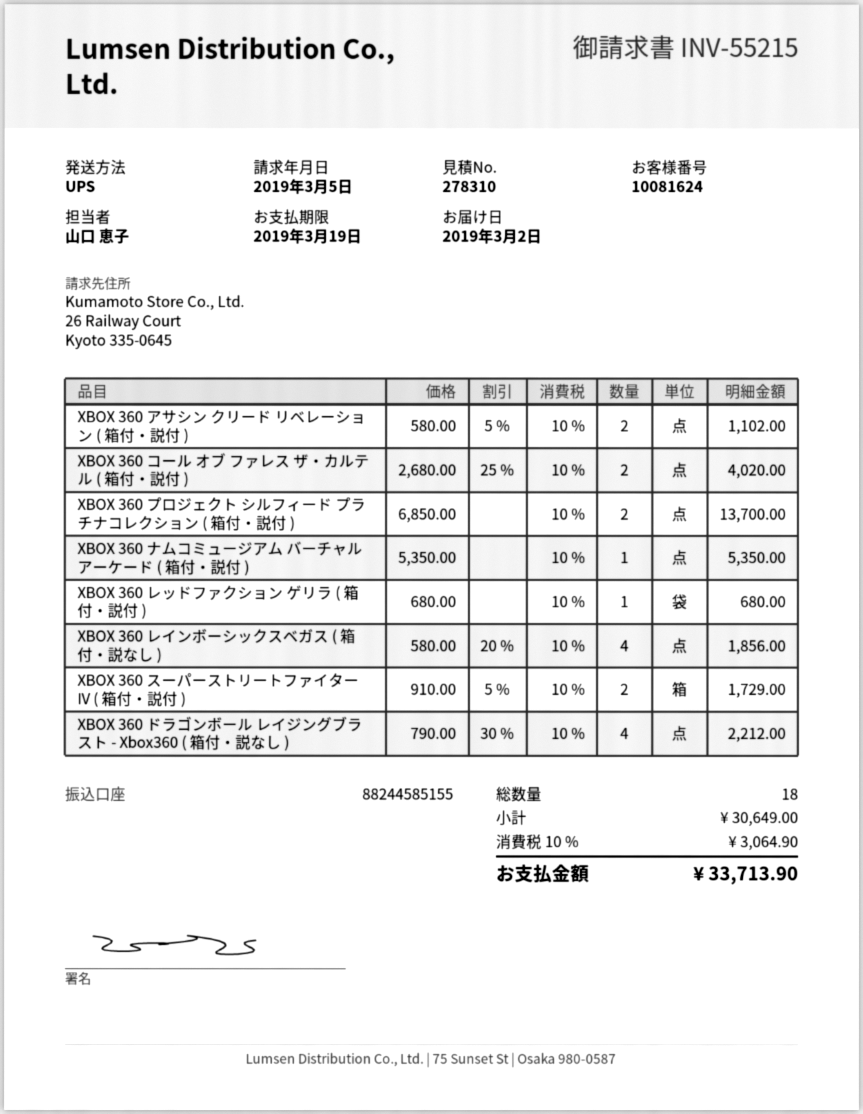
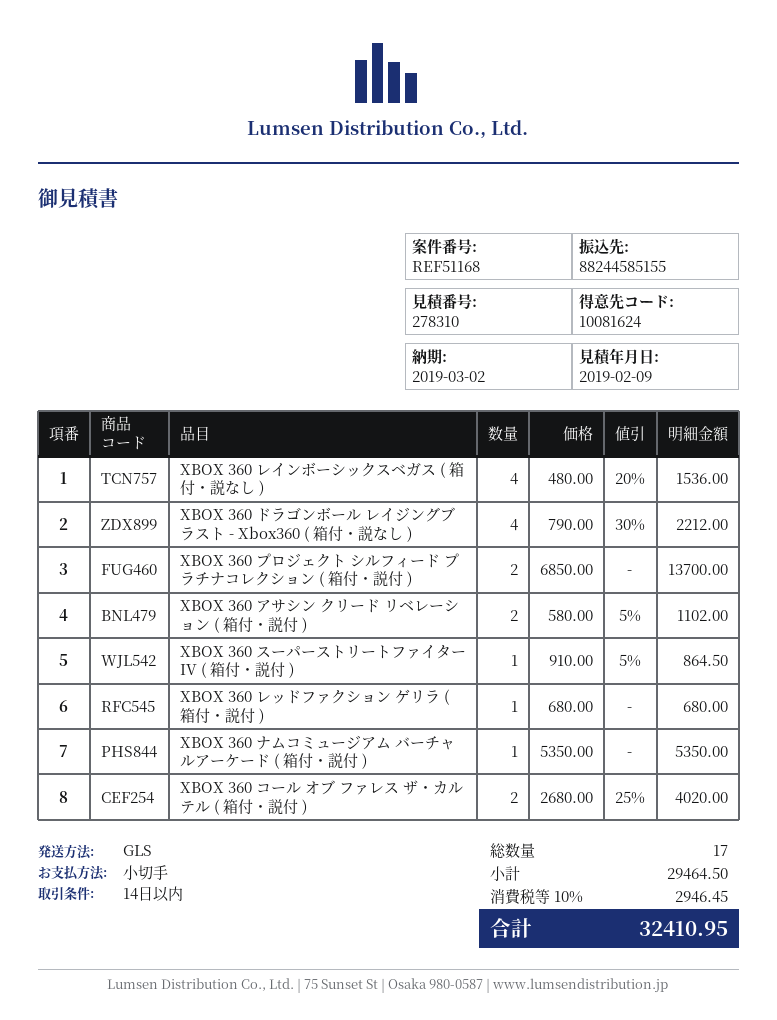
shipping method: UPS -> GLS
XBOX 360 レインボーシックスベガス ( 箱付・説なし ): 4 x 580.00 - 20% = 1856.00 -> 4 x 480.00 - 20% = 1536.00
XBOX 360 スーパーストリートファイター IV ( 箱付・説付 ): 2 x 910.00 - 5% = 1729.00 -> 1 x 910.00 - 5% = 864.50
total quantity: 18 -> 17
subtotal: 30649.00 -> 29464.50
tax: 10% = 3064.90 -> 10% = 2946.45
total: 33713.90 -> 32410.95

